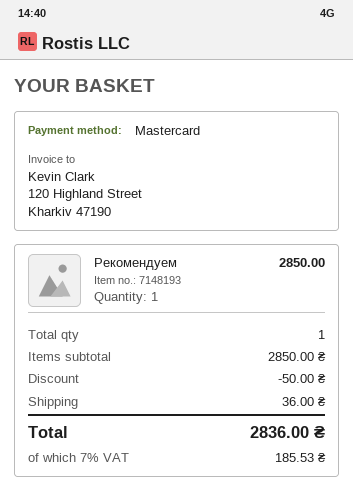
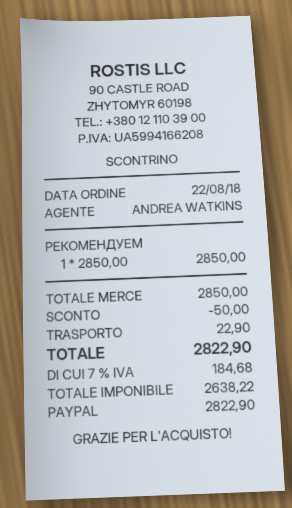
payment method: Mastercard -> PayPal
shipping: 36.00 -> 22.90
tax: 7% = 185.53 -> 7% = 184.68
total: 2836.00 -> 2822.90

